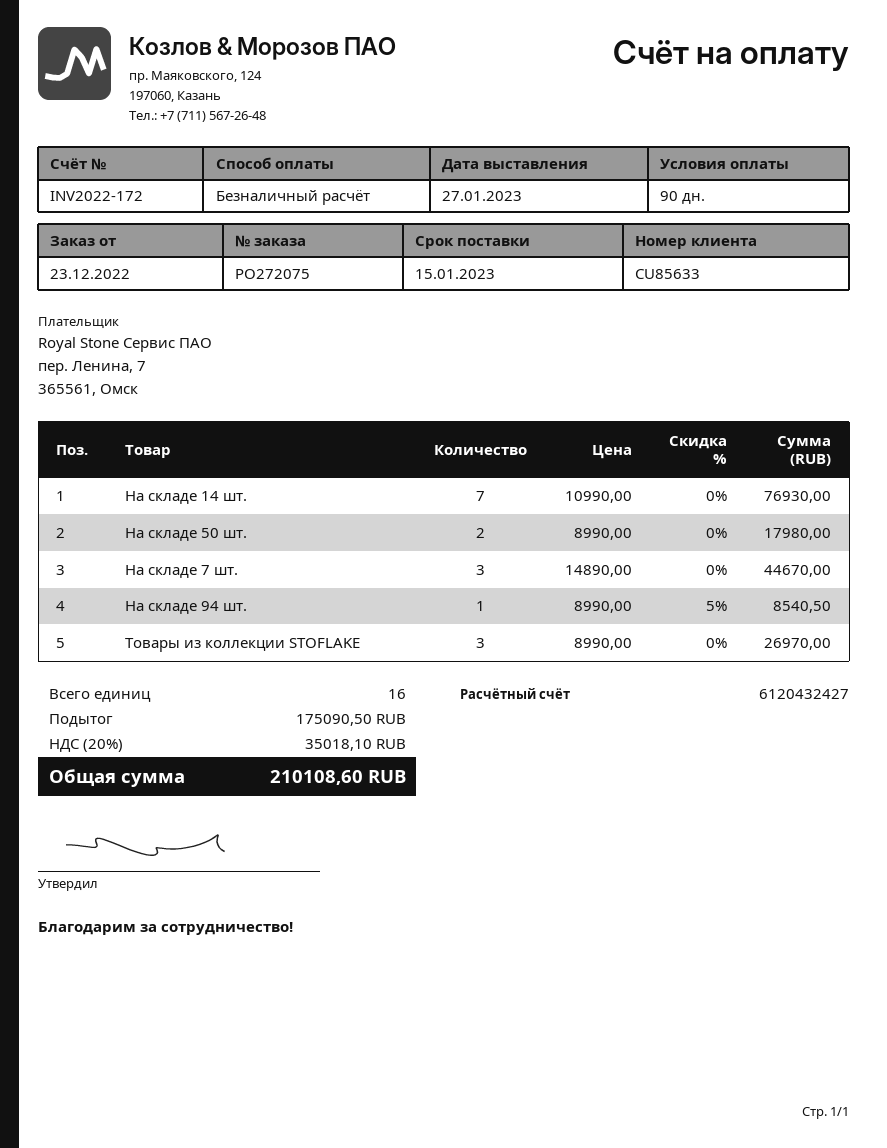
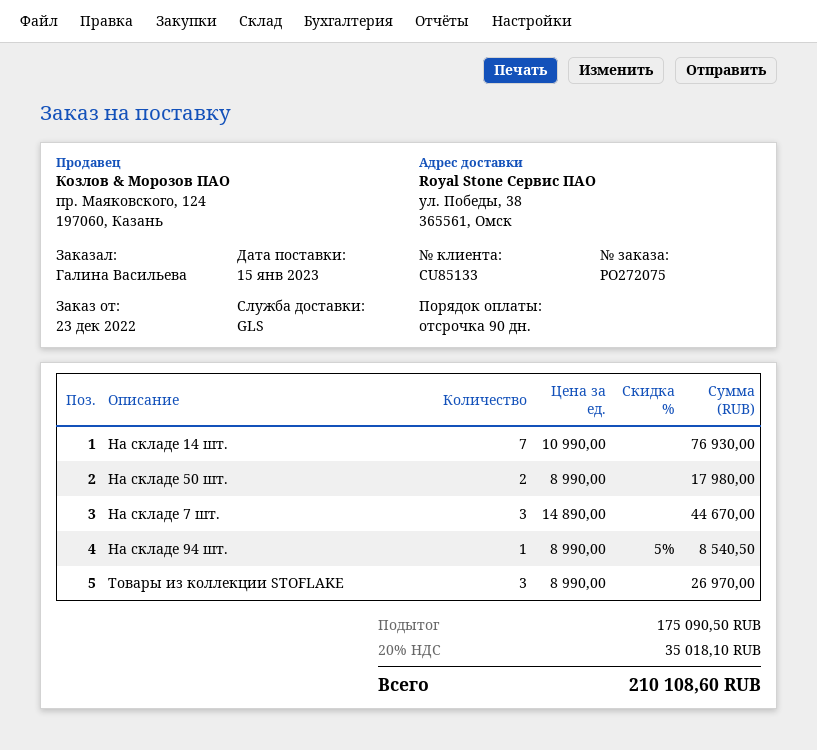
customer number: CU85633 -> CU85133

